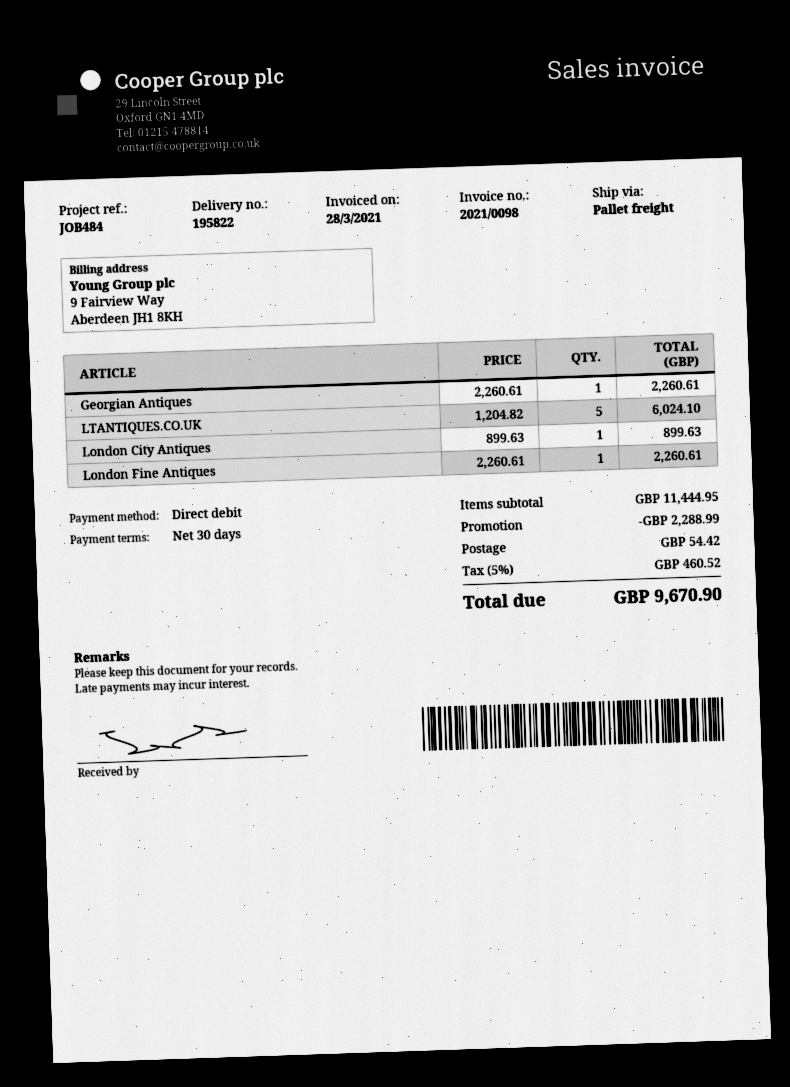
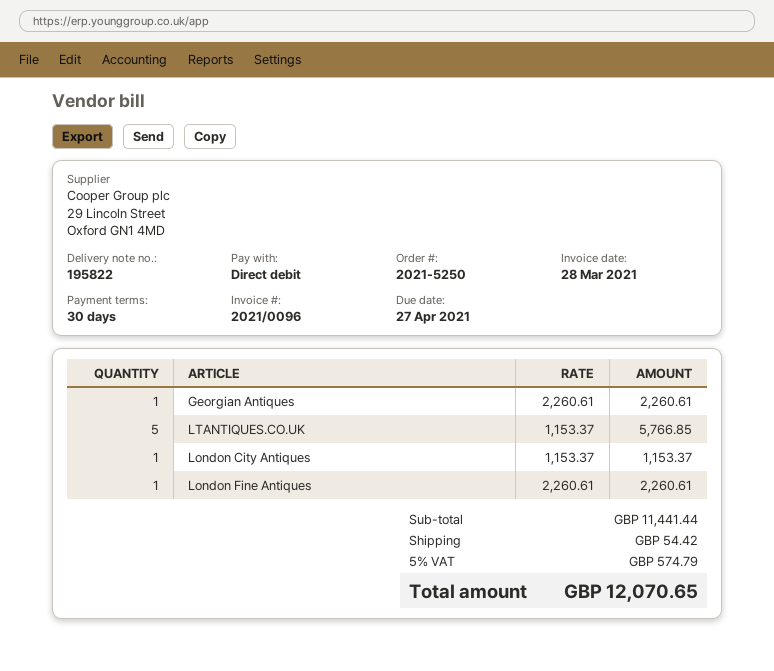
invoice number: 2021/0098 -> 2021/0096
LTANTIQUES.CO.UK: 5 x 1204.82 = 6024.10 -> 5 x 1153.37 = 5766.85
London City Antiques: 1 x 899.63 = 899.63 -> 1 x 1153.37 = 1153.37
subtotal: 11444.95 -> 11441.44
discount: 2288.99 -> none
tax: 5% = 460.52 -> 5% = 574.79
total: 9670.90 -> 12070.65

